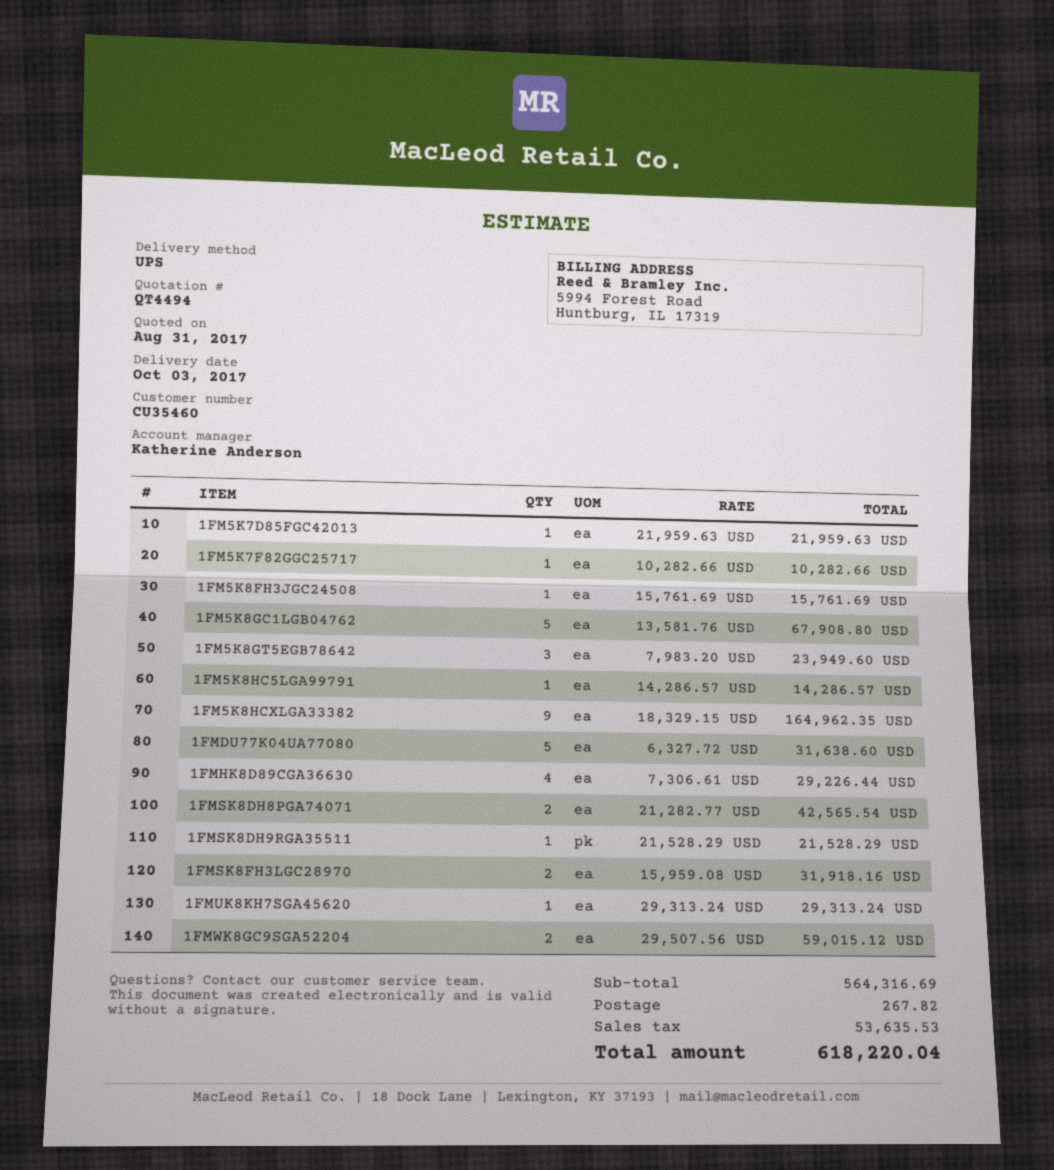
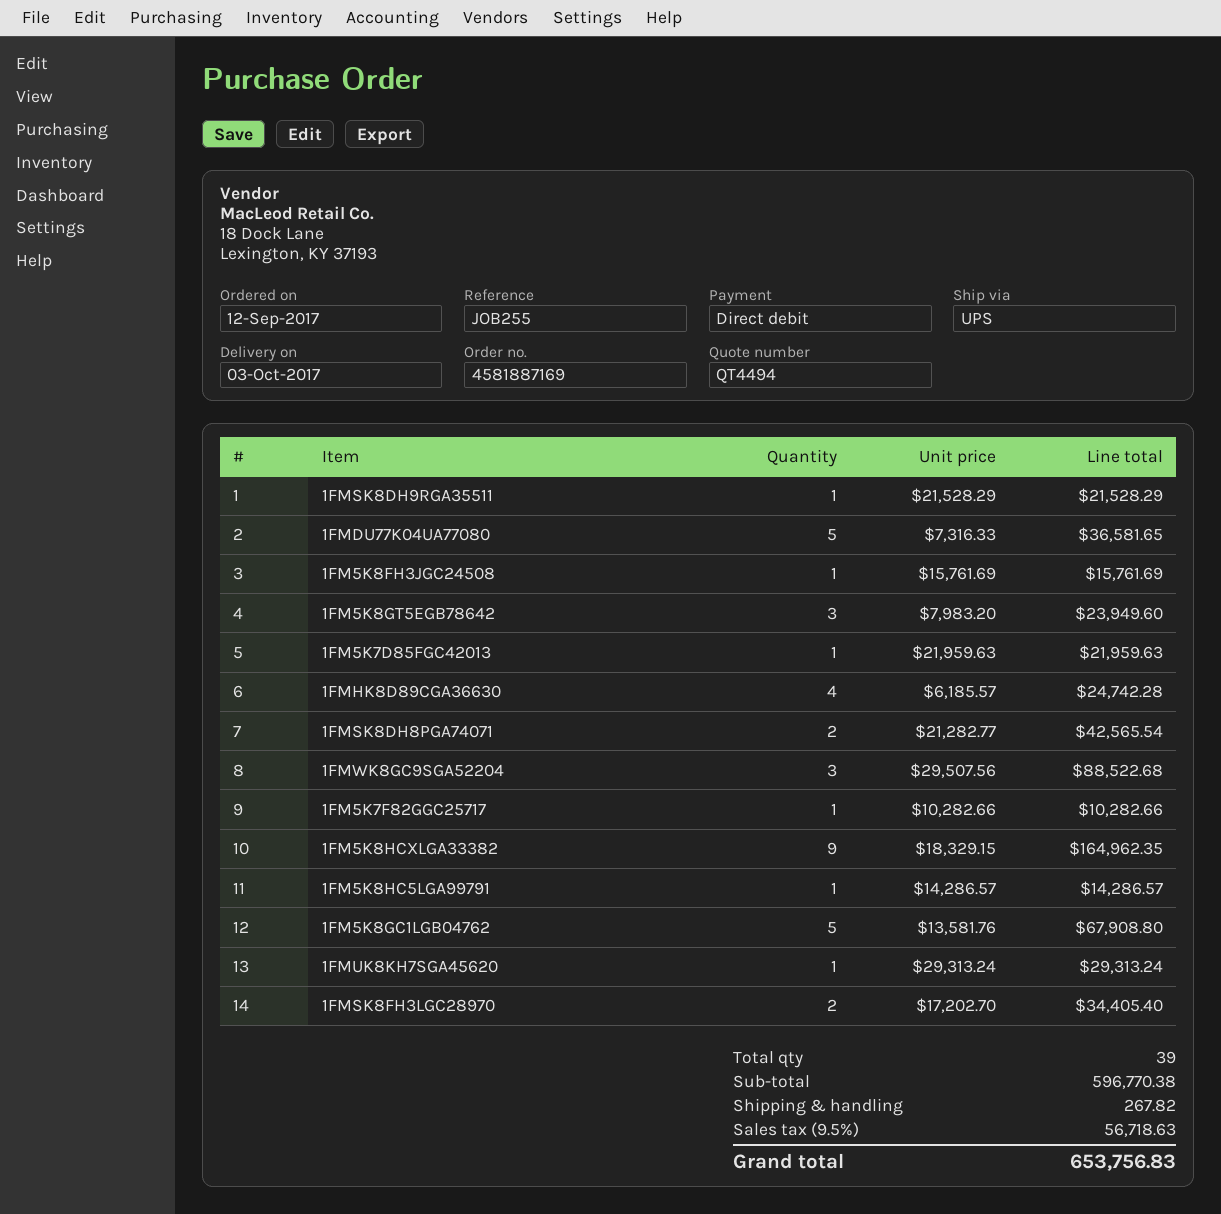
1FMDU77K04UA77080: 5 x 6327.72 = 31638.60 -> 5 x 7316.33 = 36581.65
1FMHK8D89CGA36630: 4 x 7306.61 = 29226.44 -> 4 x 6185.57 = 24742.28
1FMSK8FH3LGC28970: 2 x 15959.08 = 31918.16 -> 2 x 17202.70 = 34405.40
1FMWK8GC9SGA52204: 2 x 29507.56 = 59015.12 -> 3 x 29507.56 = 88522.68
subtotal: 564316.69 -> 596770.38
tax: 53635.53 -> 56718.63
total: 618220.04 -> 653756.83

